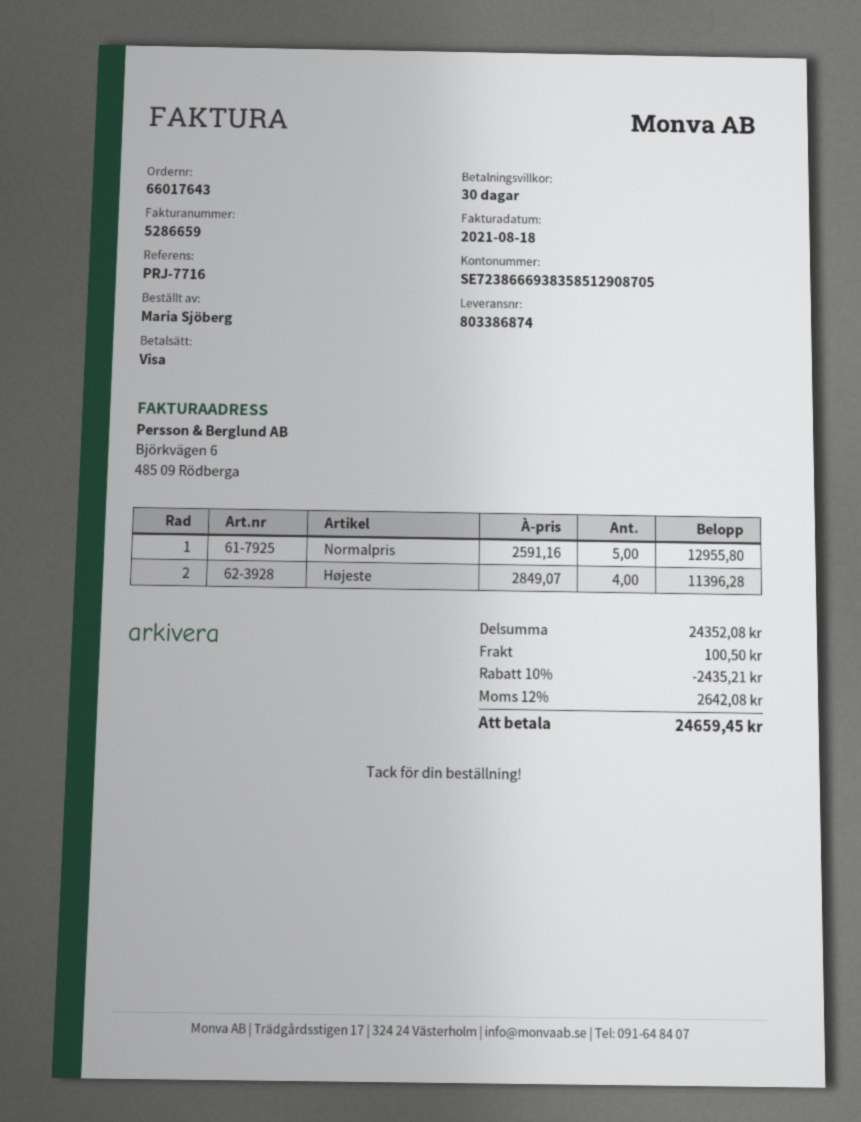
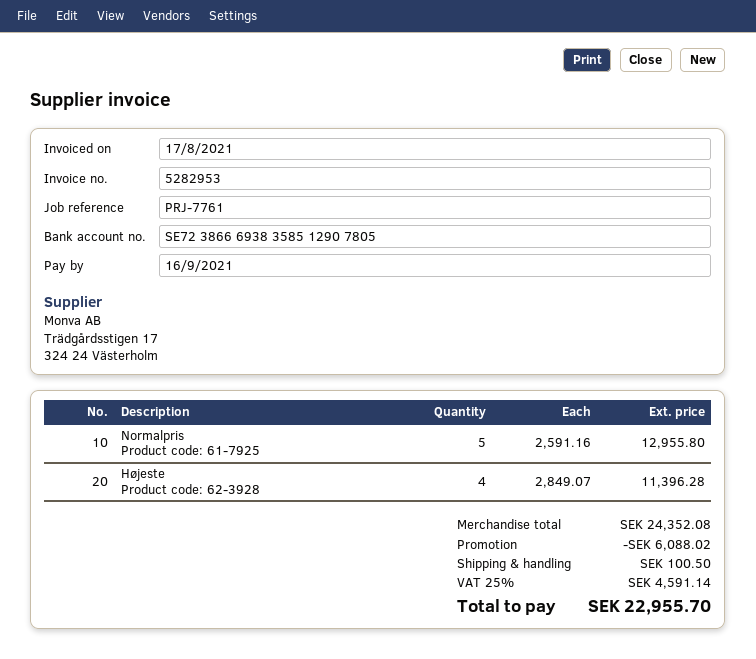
invoice number: 5286659 -> 5282953
invoice date: 2021-08-18 -> 2021-08-17
reference: PRJ-7716 -> PRJ-7761
bank account: SE7238666938358512908705 -> SE7238666938358512907805
discount: 2435.21 -> 6088.02
tax: 12% = 2642.08 -> 25% = 4591.14
total: 24659.45 -> 22955.70

